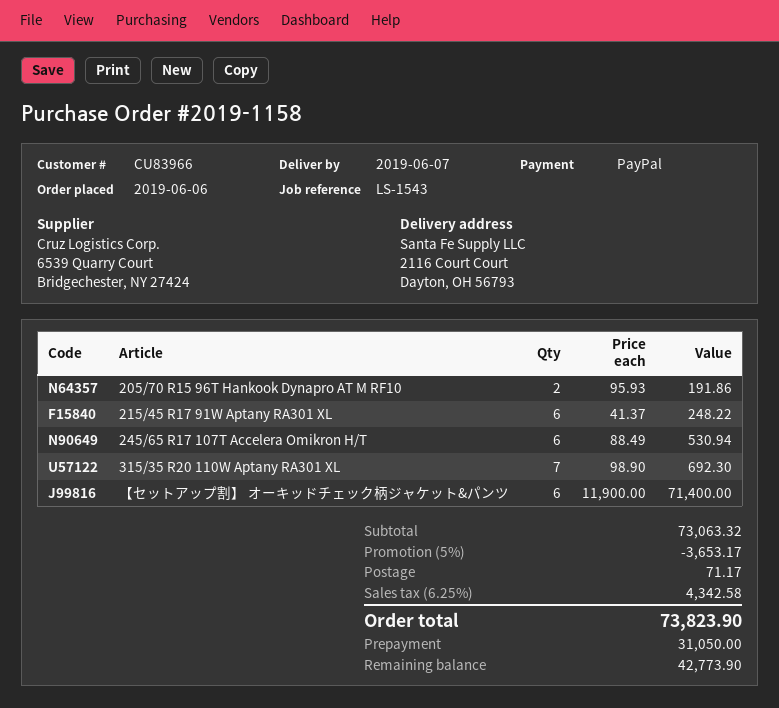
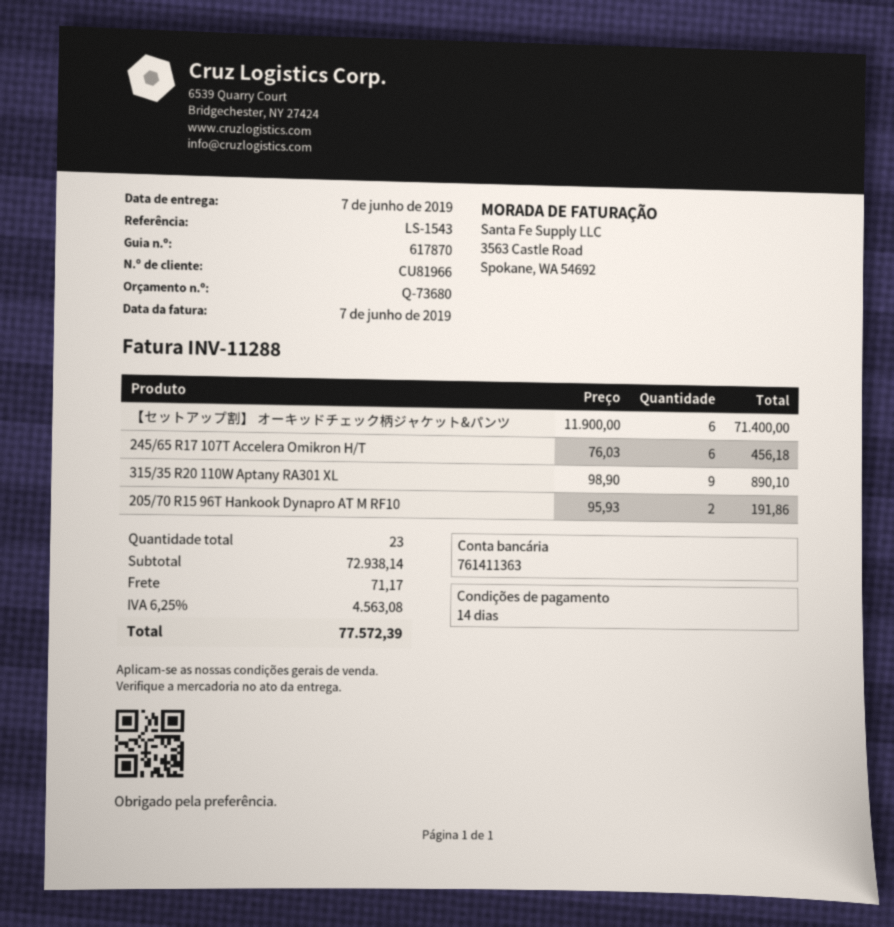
customer number: CU83966 -> CU81966
215/45 R17 91W Aptany RA301 XL: 6 x 41.37 = 248.22 -> none
245/65 R17 107T Accelera Omikron H/T: 6 x 88.49 = 530.94 -> 6 x 76.03 = 456.18
315/35 R20 110W Aptany RA301 XL: 7 x 98.90 = 692.30 -> 9 x 98.90 = 890.10
subtotal: 73063.32 -> 72938.14
discount: 5% = 3653.17 -> none
tax: 6.25% = 4342.58 -> 6.25% = 4563.08
total: 73823.90 -> 77572.39

